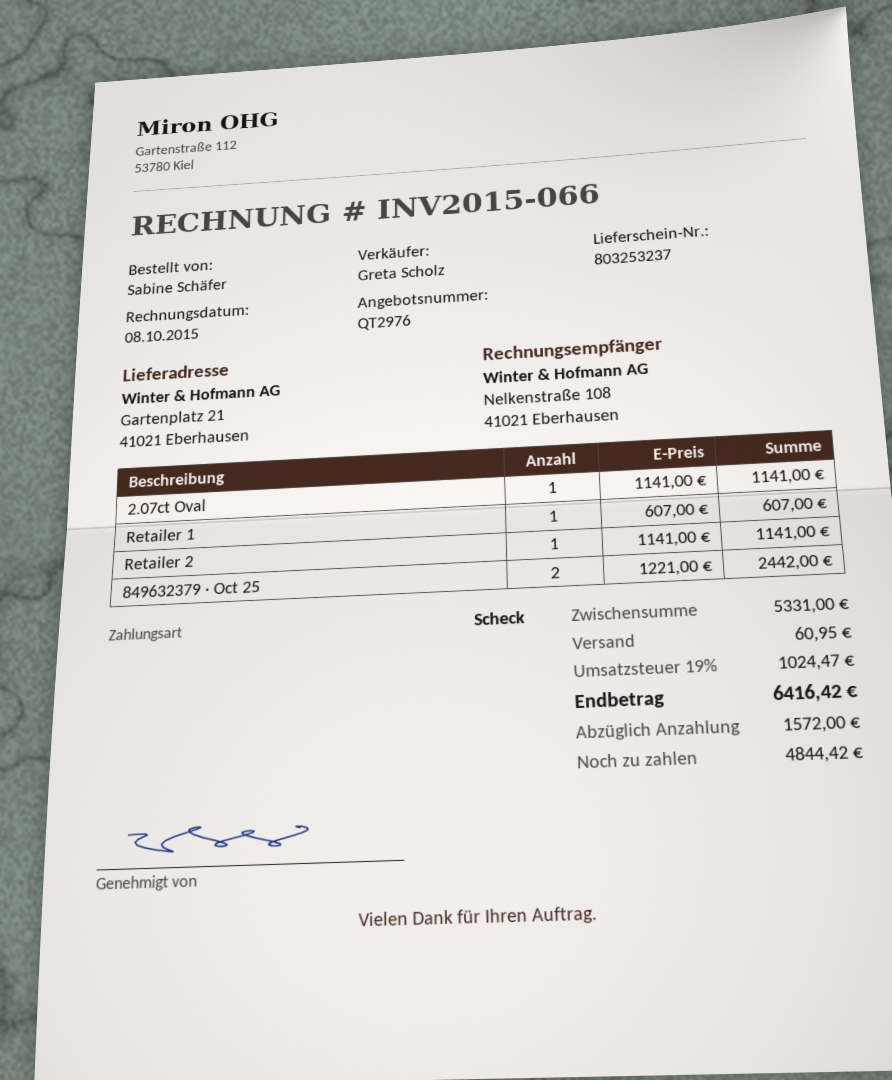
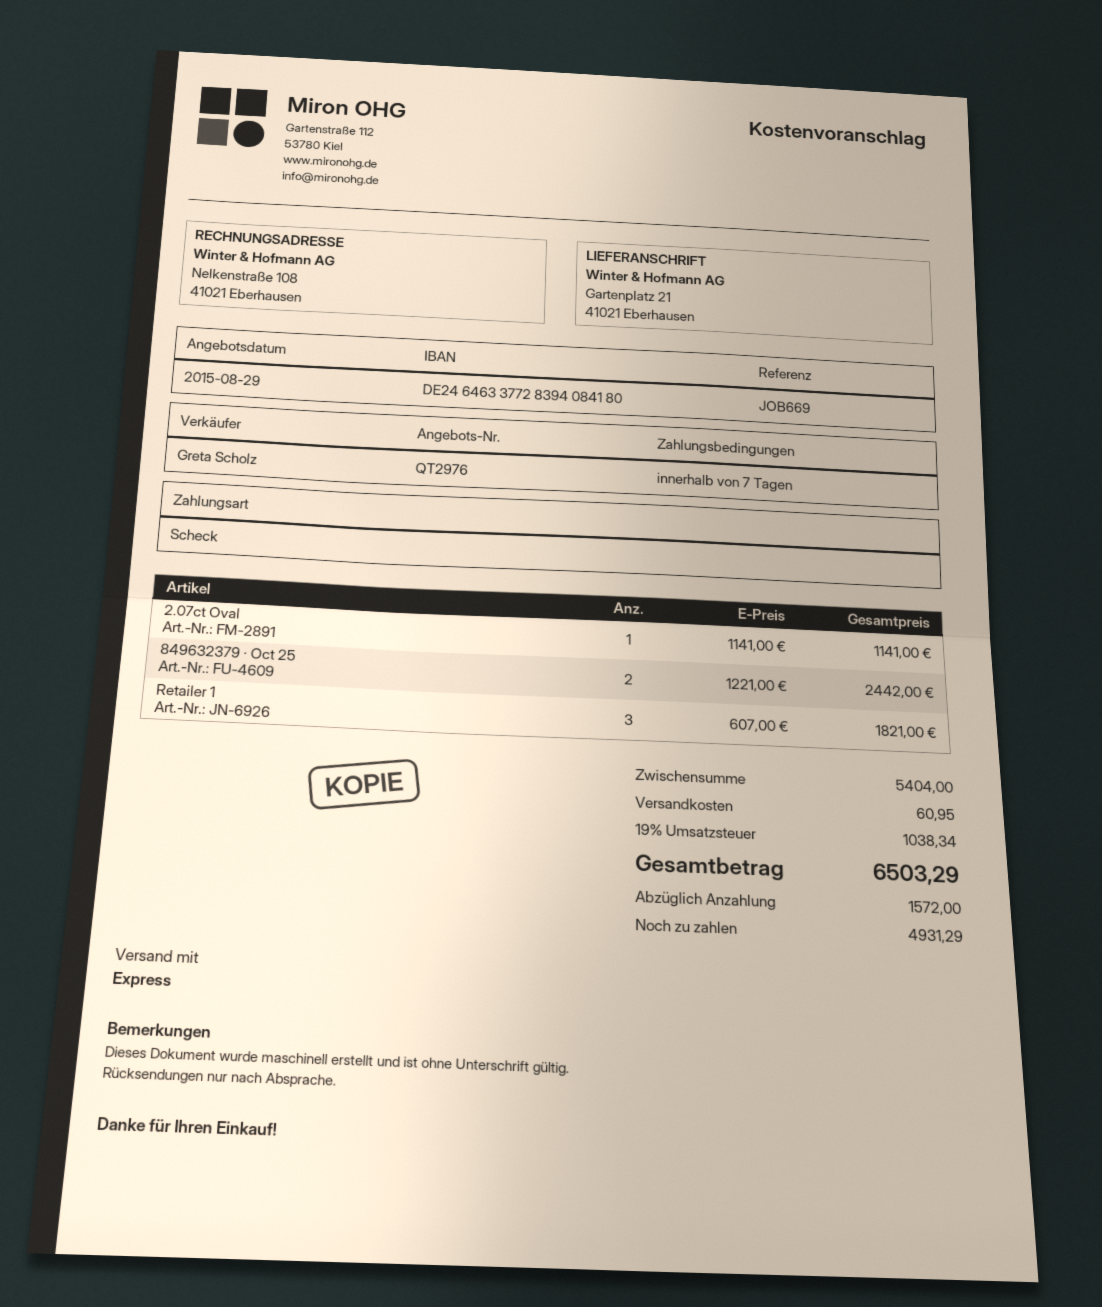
Retailer 1: 1 x 607.00 = 607.00 -> 3 x 607.00 = 1821.00
Retailer 2: 1 x 1141.00 = 1141.00 -> none
subtotal: 5331.00 -> 5404.00
tax: 19% = 1024.47 -> 19% = 1038.34
total: 6416.42 -> 6503.29
balance: 4844.42 -> 4931.29

